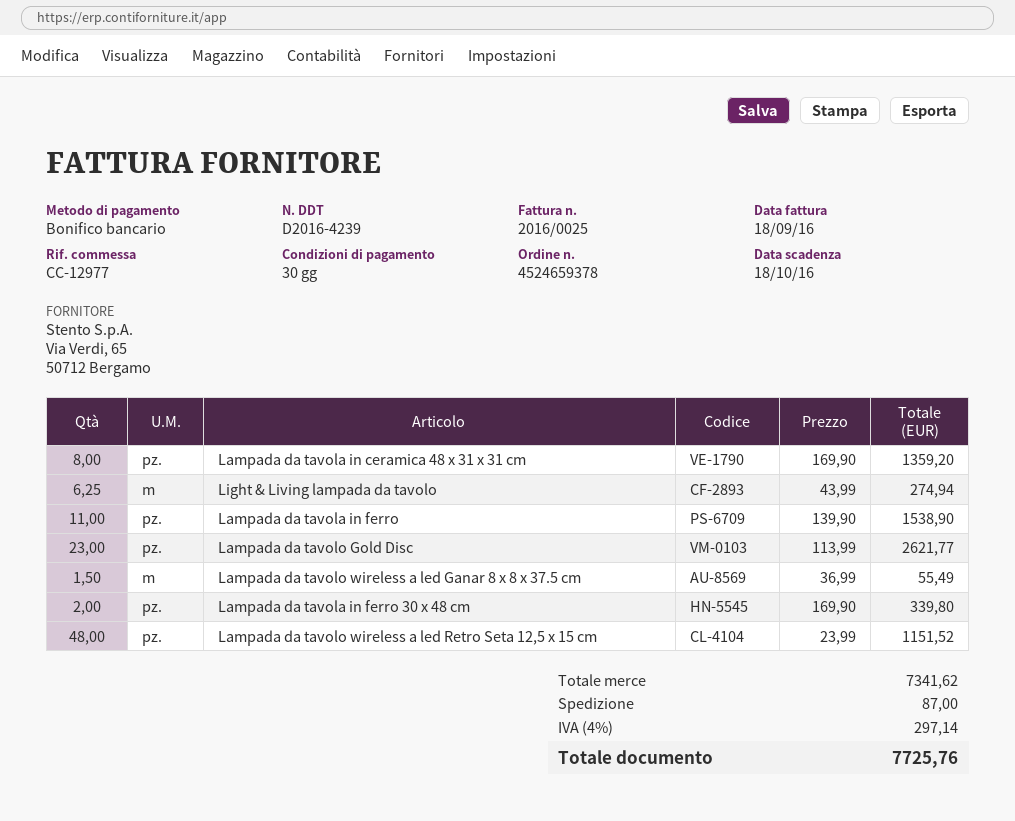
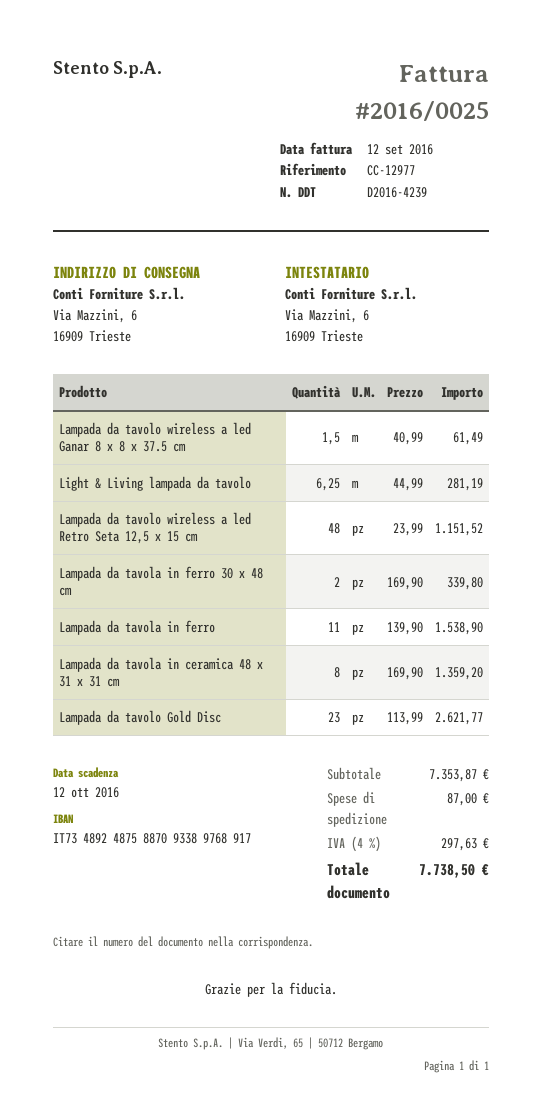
invoice date: 2016-09-18 -> 2016-09-12
due date: 2016-10-18 -> 2016-10-12
Light & Living lampada da tavolo: 6.25 x 43.99 = 274.94 -> 6.25 x 44.99 = 281.19
Lampada da tavolo wireless a led Ganar 8 x 8 x 37.5 cm: 1.5 x 36.99 = 55.49 -> 1.5 x 40.99 = 61.49
subtotal: 7341.62 -> 7353.87
tax: 4% = 297.14 -> 4% = 297.63
total: 7725.76 -> 7738.50

